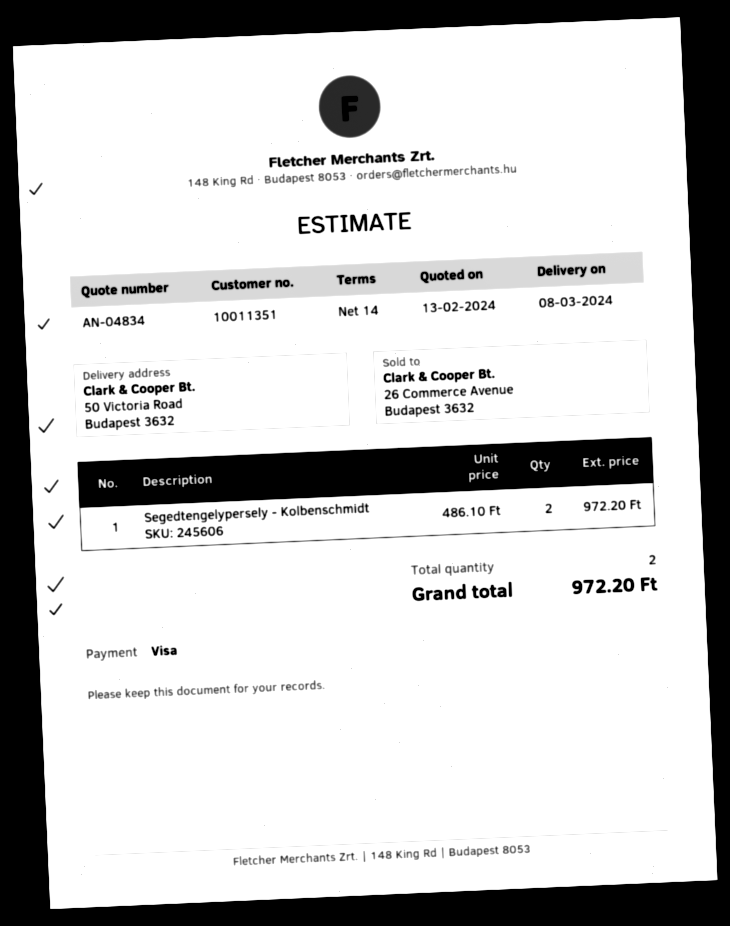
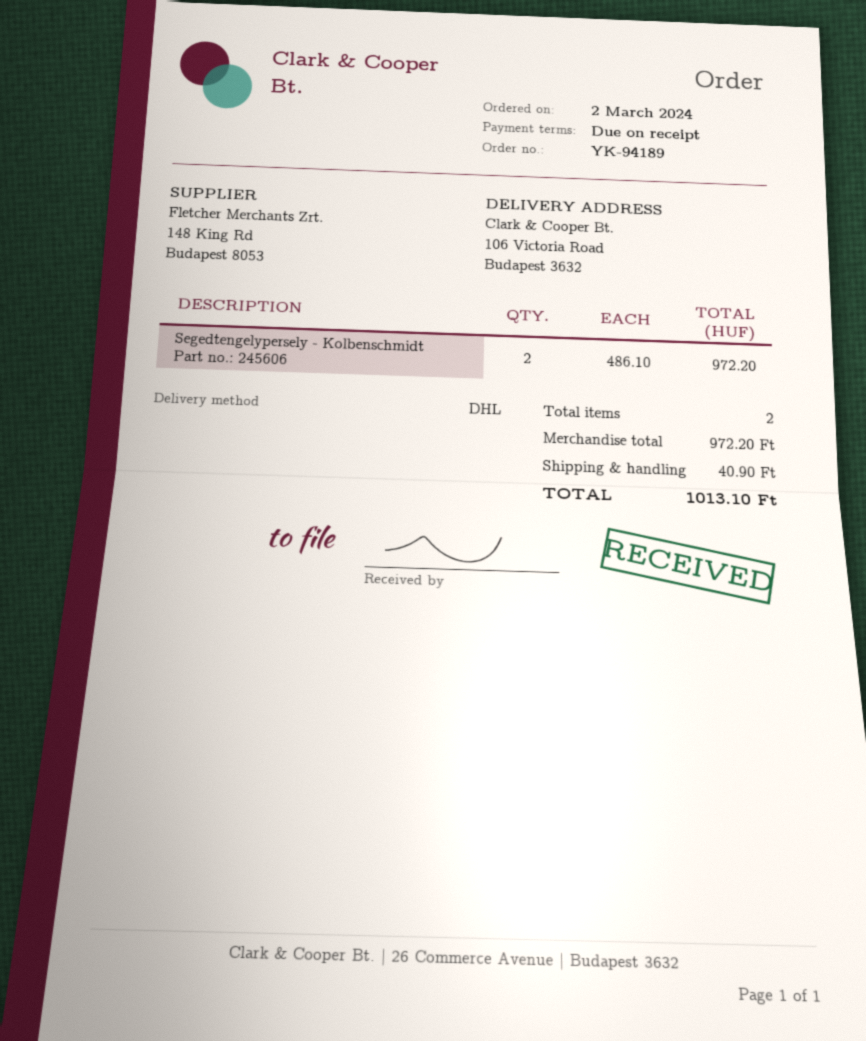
payment terms: 14 days -> on receipt
ship to: 50 Victoria Road, Budapest 3632 -> 106 Victoria Road, Budapest 3632
shipping: none -> 40.90
total: 972.20 -> 1013.10

